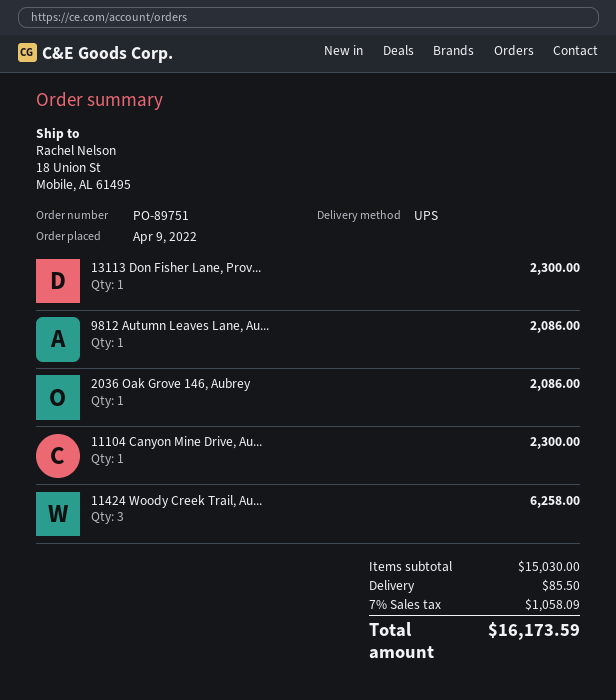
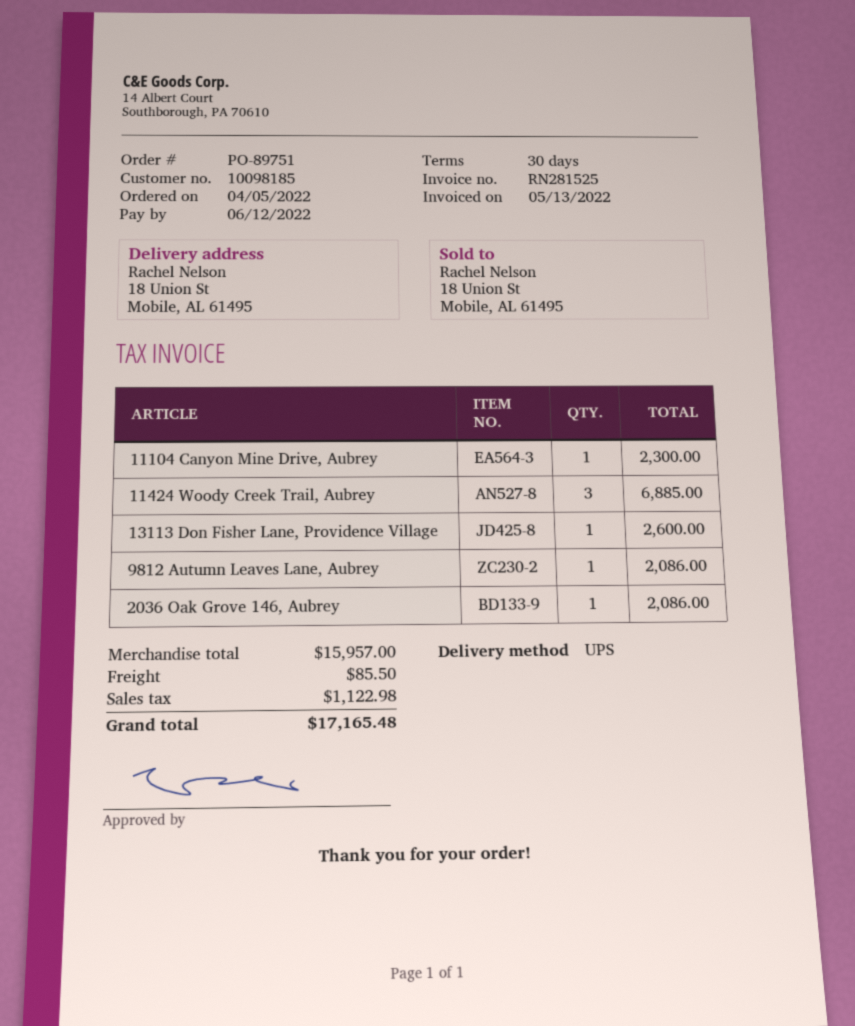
order date: 2022-04-09 -> 2022-04-05
13113 Don Fisher Lane, Prov...: 1 for 2300.00 -> 1 for 2600.00
11424 Woody Creek Trail, Au...: 3 for 6258.00 -> 3 for 6885.00
subtotal: 15030.00 -> 15957.00
tax: 1058.09 -> 1122.98
total: 16173.59 -> 17165.48

